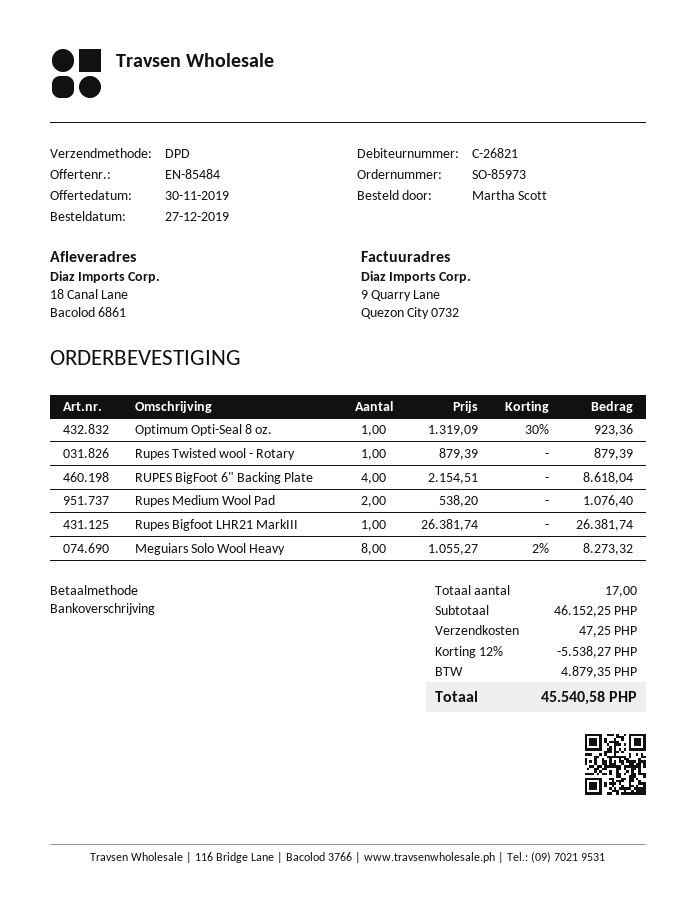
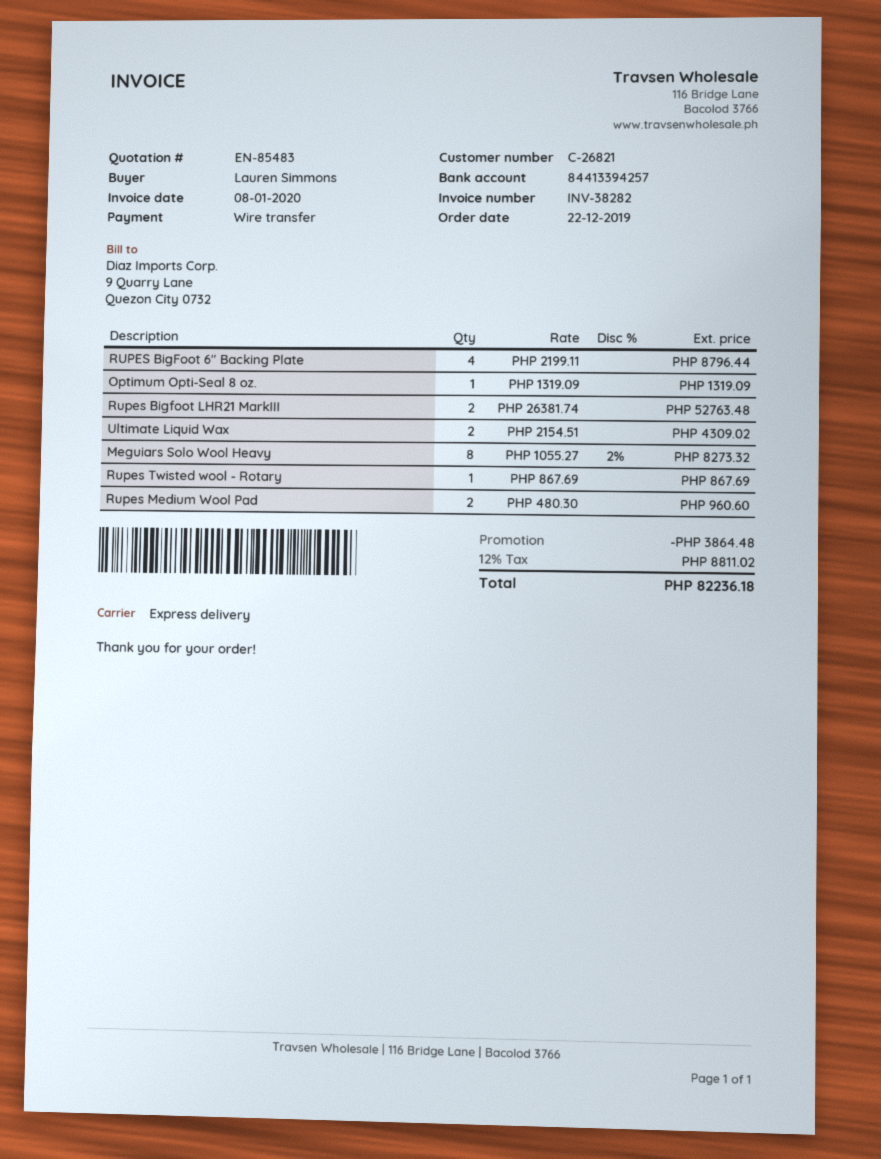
quote number: EN-85484 -> EN-85483
order date: 2019-12-27 -> 2019-12-22
ordered by: Martha Scott -> Lauren Simmons
shipping method: DPD -> express
Optimum Opti-Seal 8 oz.: 1 x 1319.09 - 30% = 923.36 -> 1 x 1319.09 = 1319.09
Rupes Twisted wool - Rotary: 1 x 879.39 = 879.39 -> 1 x 867.69 = 867.69
RUPES BigFoot 6" Backing Plate: 4 x 2154.51 = 8618.04 -> 4 x 2199.11 = 8796.44
Rupes Medium Wool Pad: 2 x 538.20 = 1076.40 -> 2 x 480.30 = 960.60
Rupes Bigfoot LHR21 MarkIII: 1 x 26381.74 = 26381.74 -> 2 x 26381.74 = 52763.48
Ultimate Liquid Wax: none -> 2 x 2154.51 = 4309.02
discount: 5538.27 -> 3864.48
shipping: 47.25 -> none
tax: 4879.35 -> 8811.02
total: 45540.58 -> 82236.18

